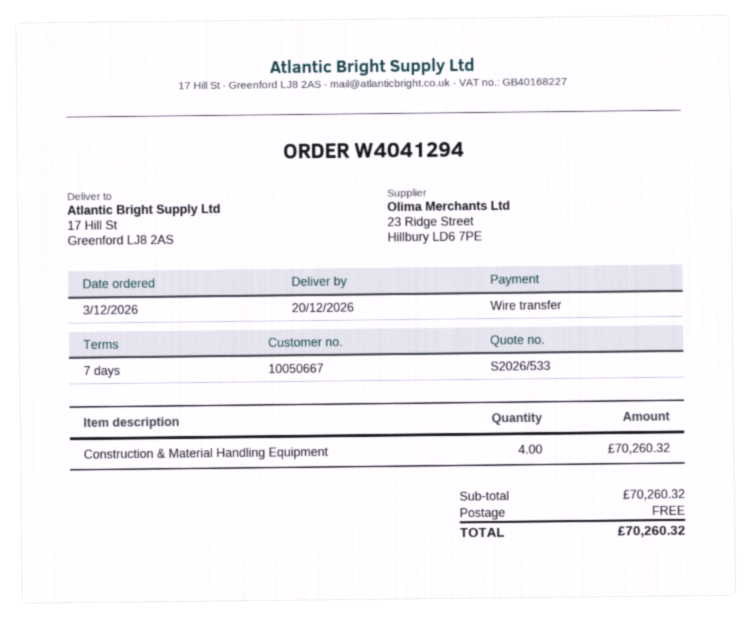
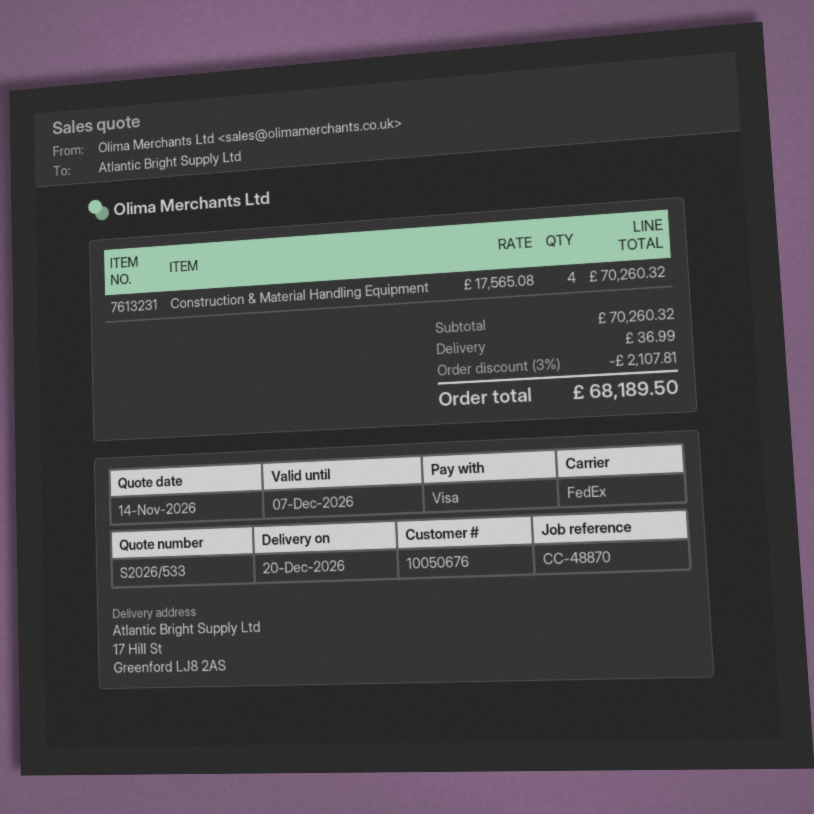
customer number: 10050667 -> 10050676
payment method: bank transfer -> Visa
discount: none -> 3% = 2107.81
shipping: 0.00 -> 36.99
total: 70260.32 -> 68189.50

